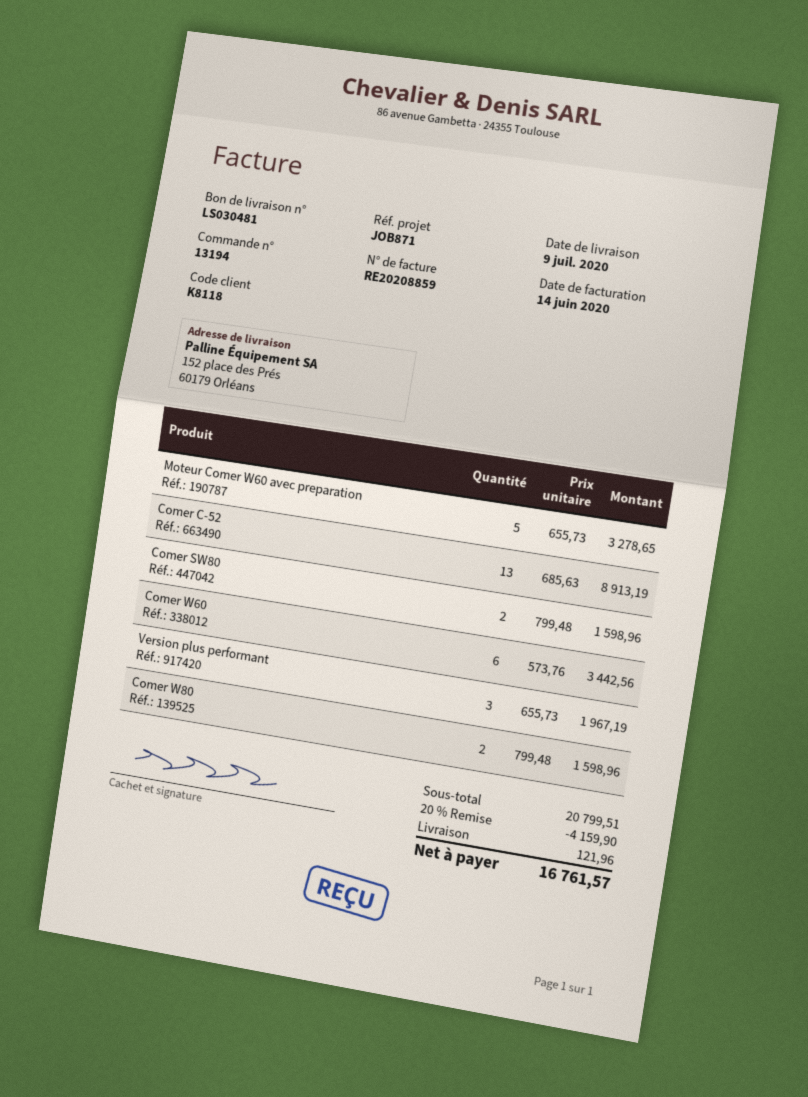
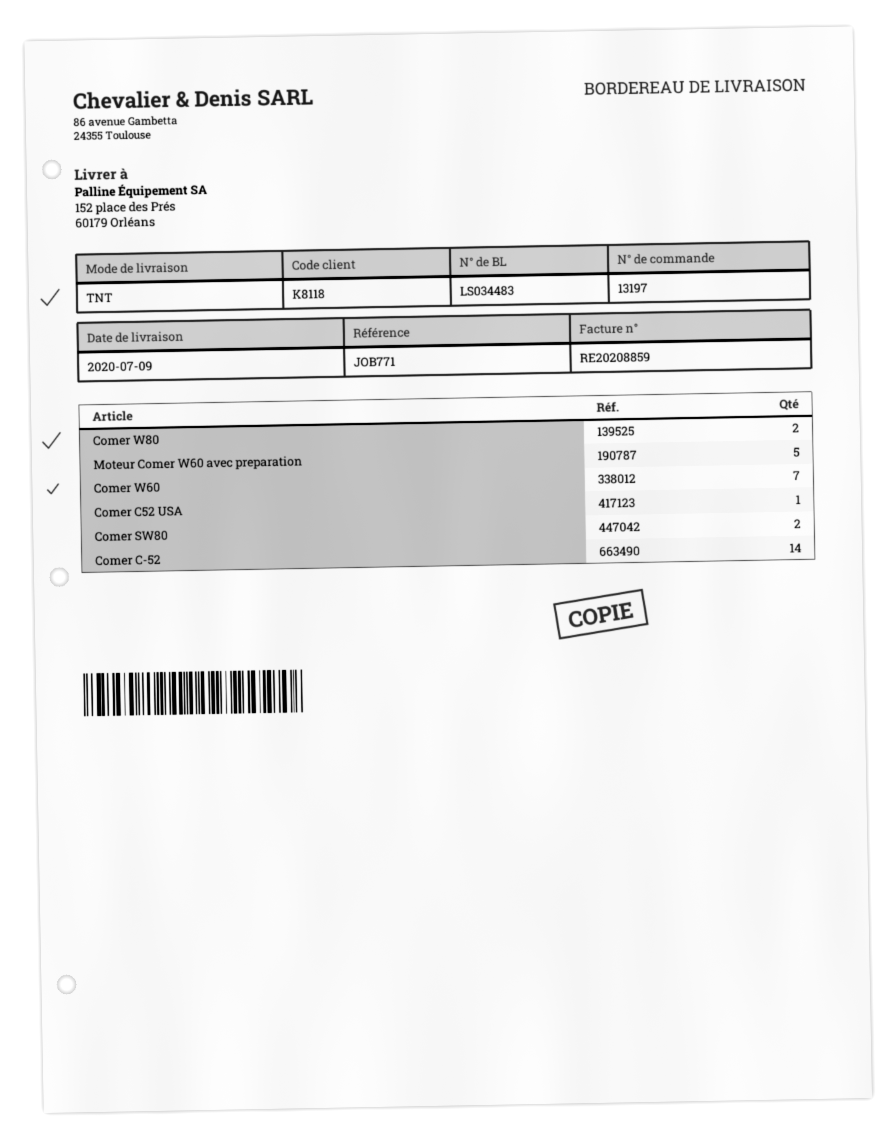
order number: 13194 -> 13197
delivery note number: LS030481 -> LS034483
reference: JOB871 -> JOB771
Comer C-52: 13 -> 14
Comer W60: 6 -> 7
Version plus performant: 3 -> none
Comer C52 USA: none -> 1

